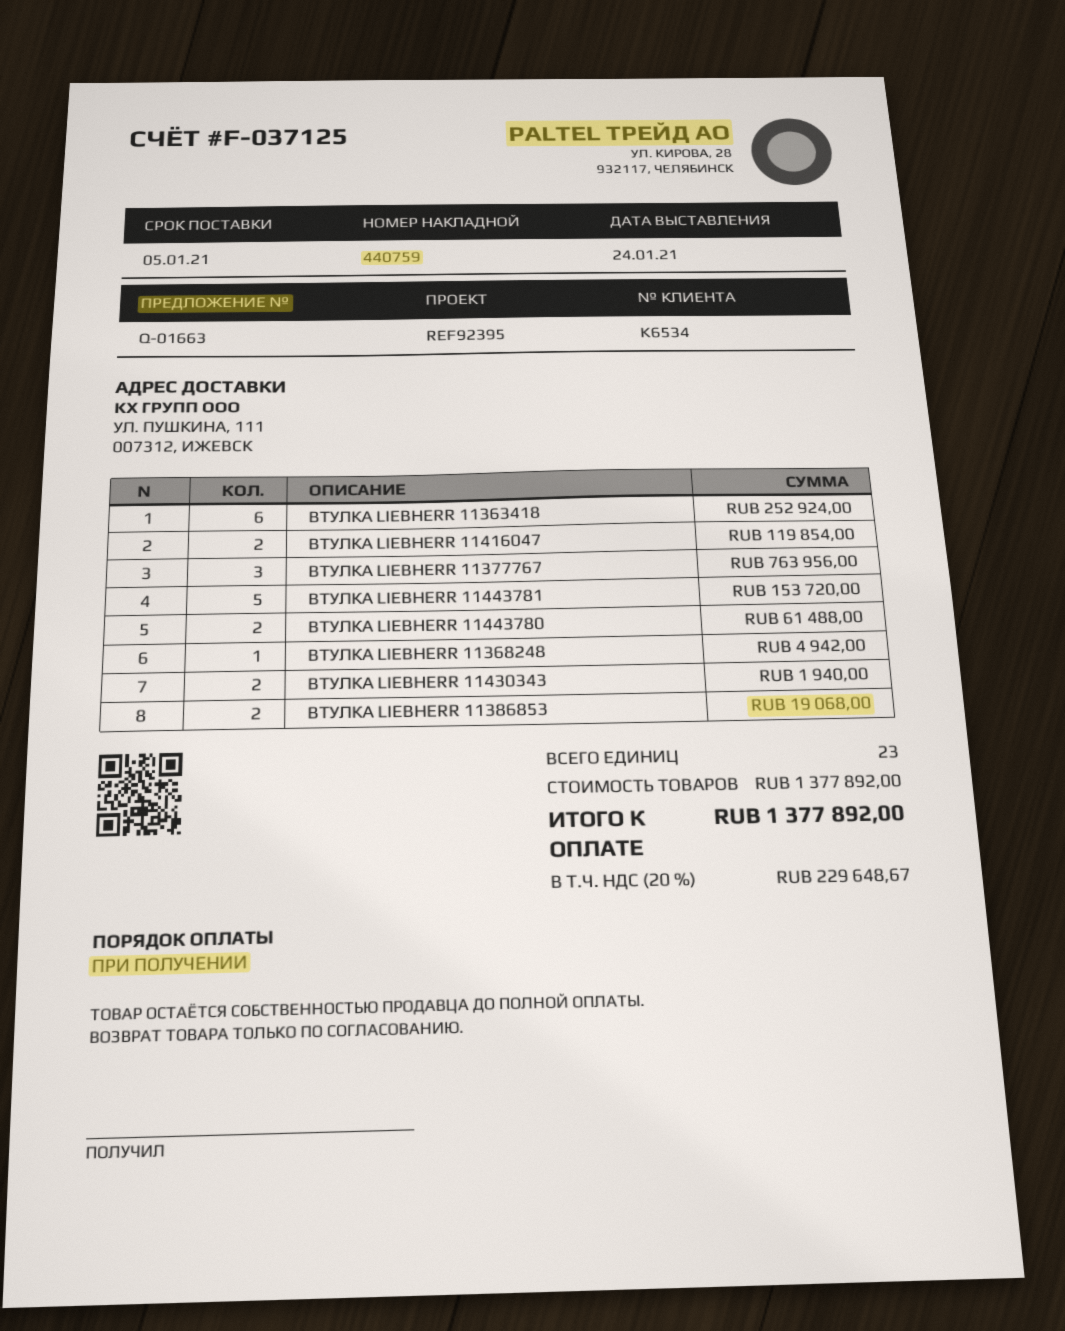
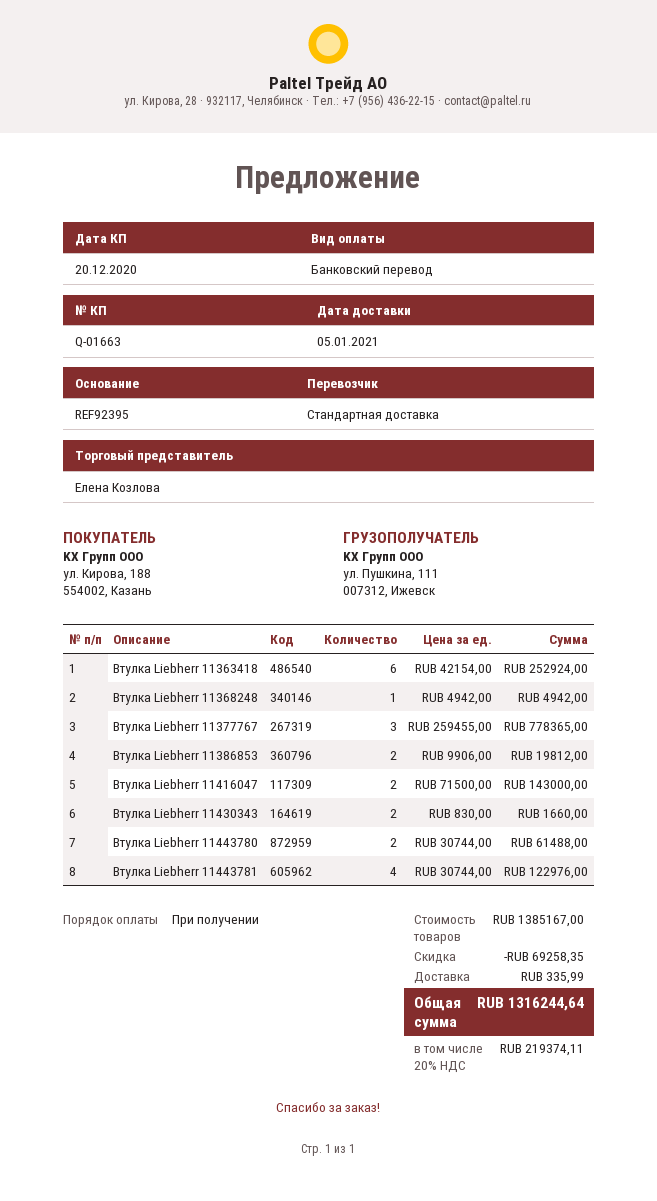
ВТУЛКА LIEBHERR 11416047: 2 for 119854.00 -> 2 for 143000.00
ВТУЛКА LIEBHERR 11377767: 3 for 763956.00 -> 3 for 778365.00
ВТУЛКА LIEBHERR 11443781: 5 for 153720.00 -> 4 for 122976.00
ВТУЛКА LIEBHERR 11430343: 2 for 1940.00 -> 2 for 1660.00
ВТУЛКА LIEBHERR 11386853: 2 for 19068.00 -> 2 for 19812.00
subtotal: 1377892.00 -> 1385167.00
discount: none -> 69258.35
shipping: none -> 335.99
tax: 20% = 229648.67 -> 20% = 219374.11
total: 1377892.00 -> 1316244.64

